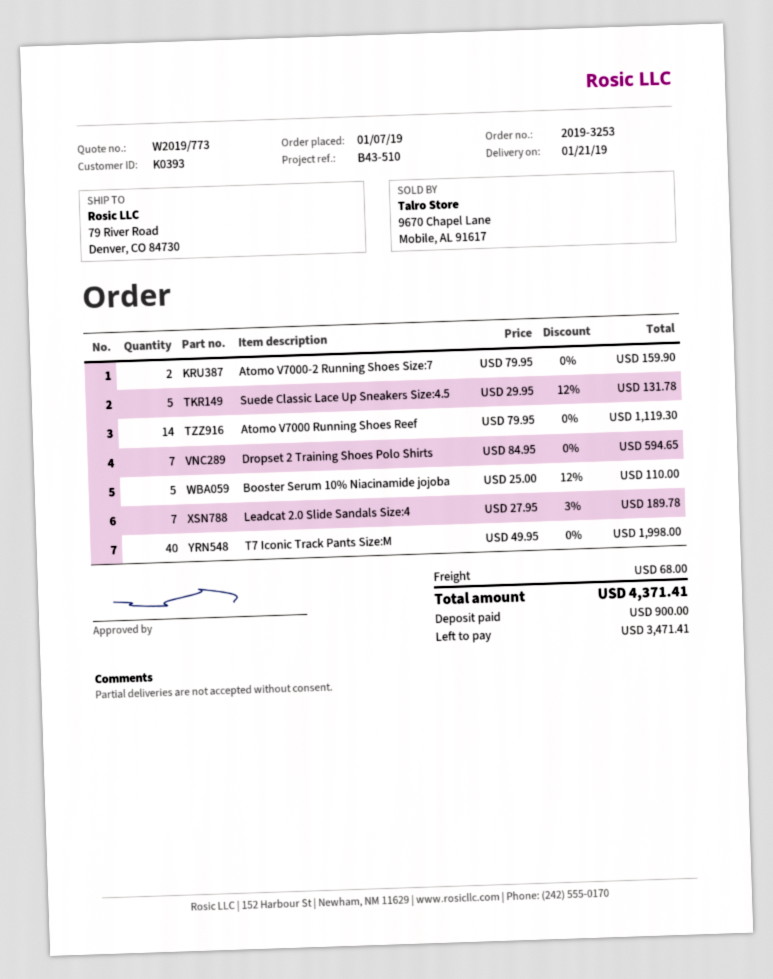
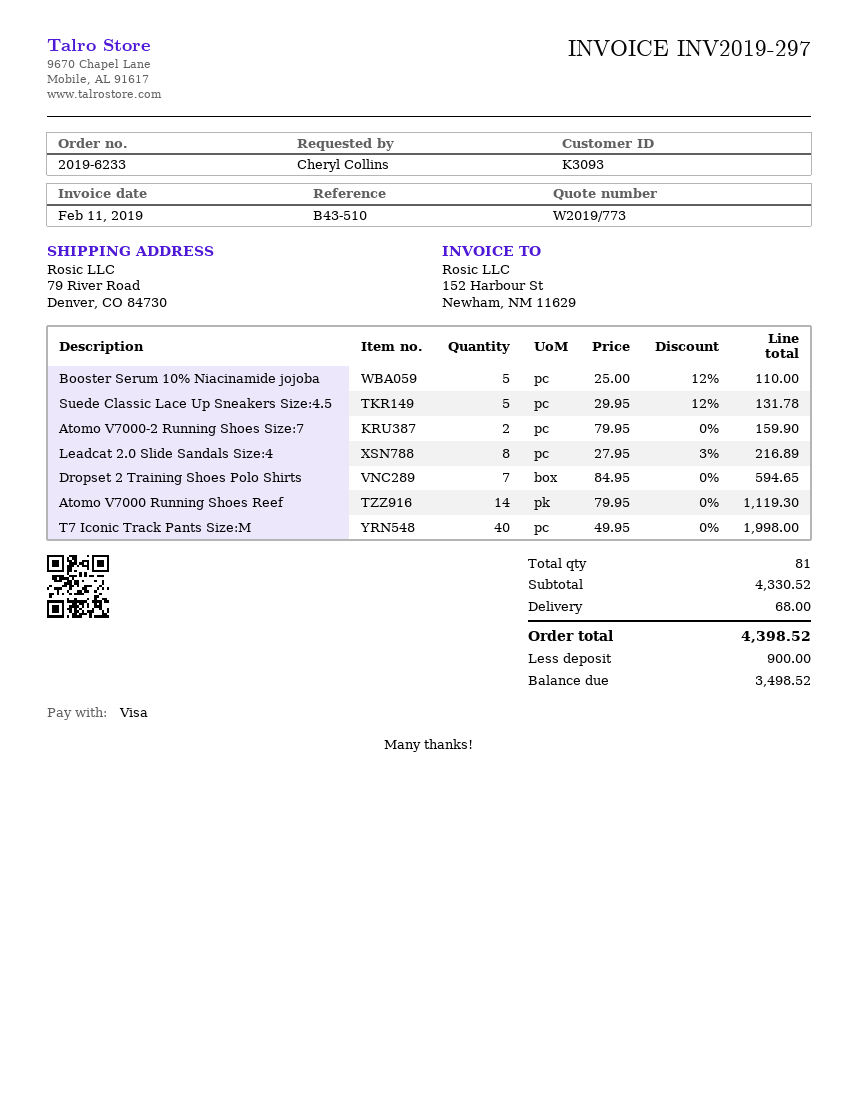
order number: 2019-3253 -> 2019-6233
customer number: K0393 -> K3093
Leadcat 2.0 Slide Sandals Size:4: 7 x 27.95 - 3% = 189.78 -> 8 x 27.95 - 3% = 216.89
total: 4371.41 -> 4398.52
balance: 3471.41 -> 3498.52

